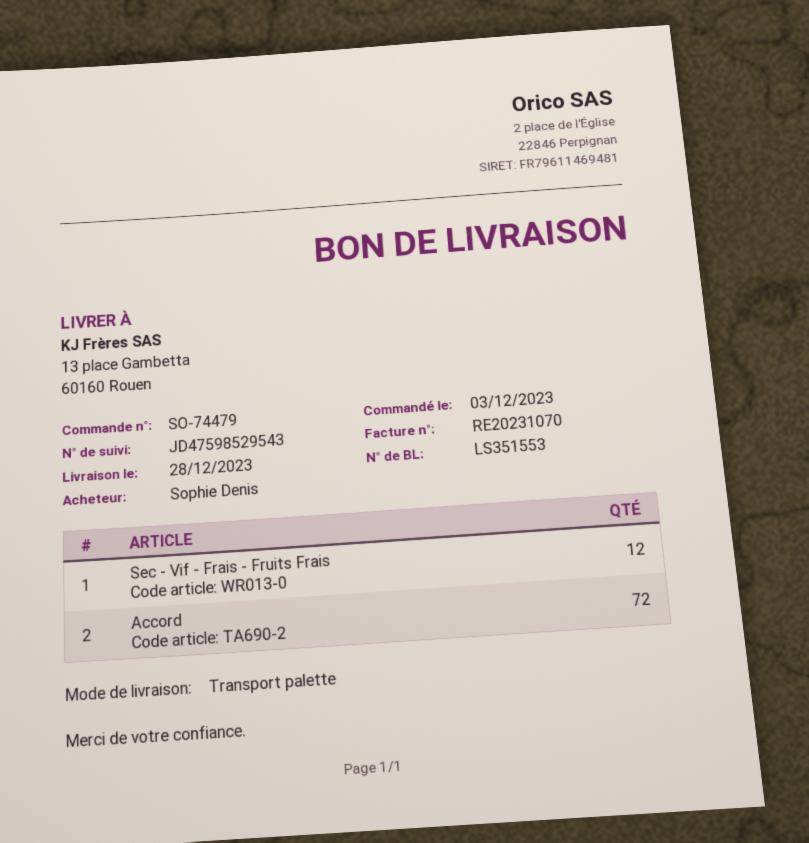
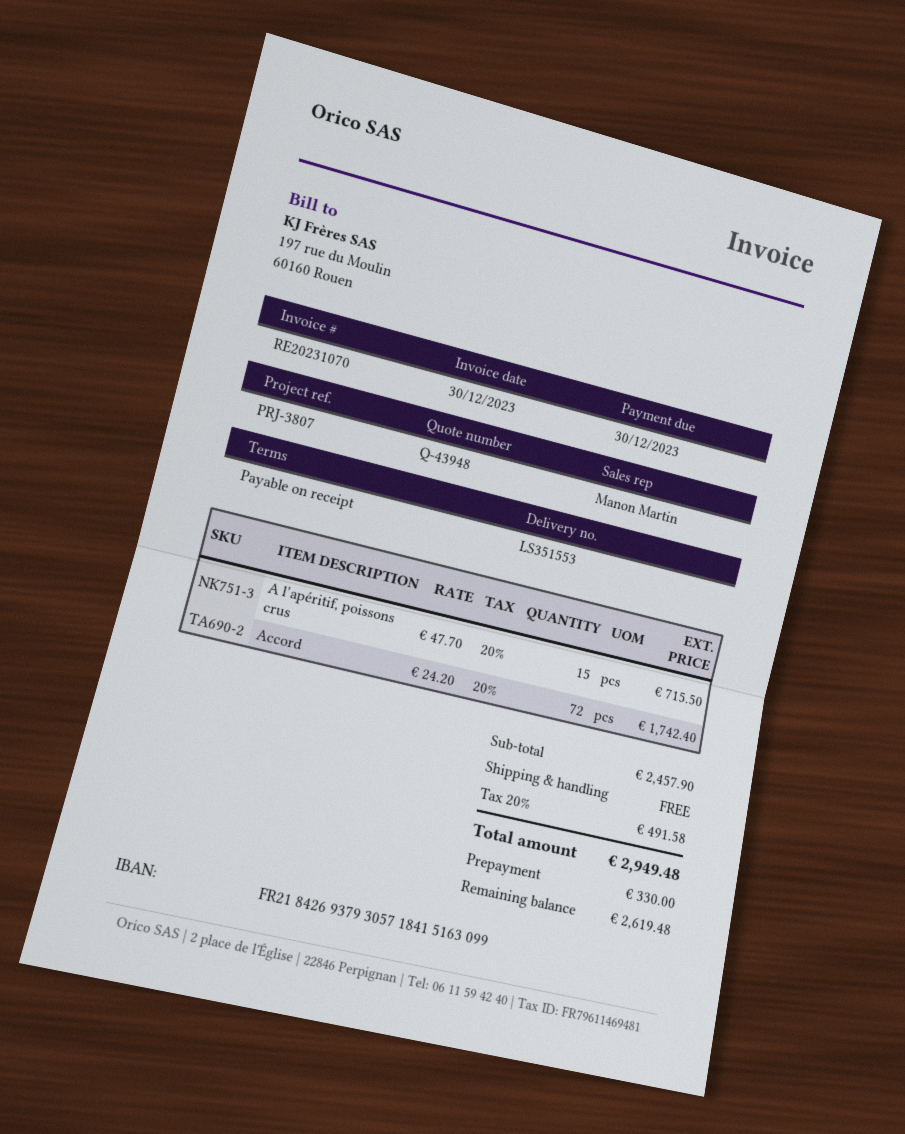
Sec - Vif - Frais - Fruits Frais: 12 -> none
A l’apéritif, poissons crus: none -> 15

